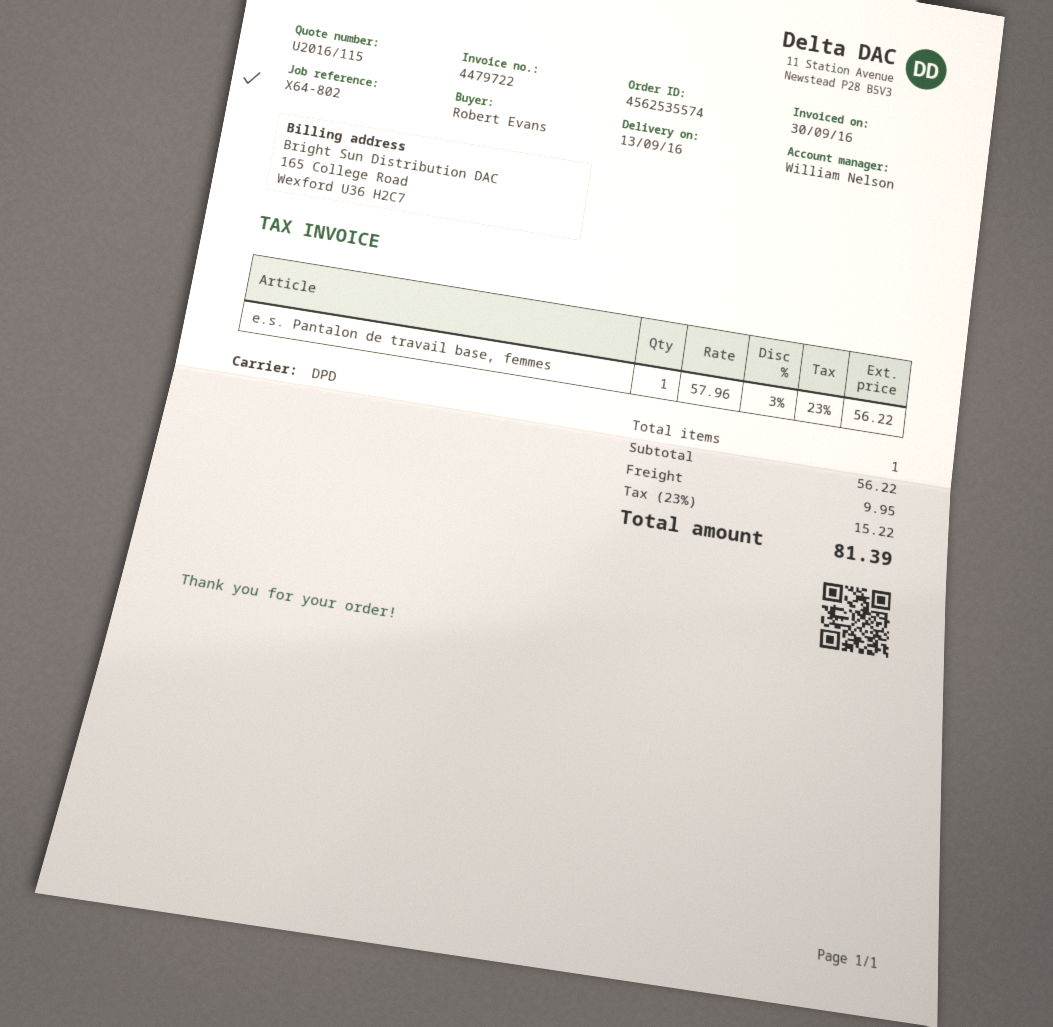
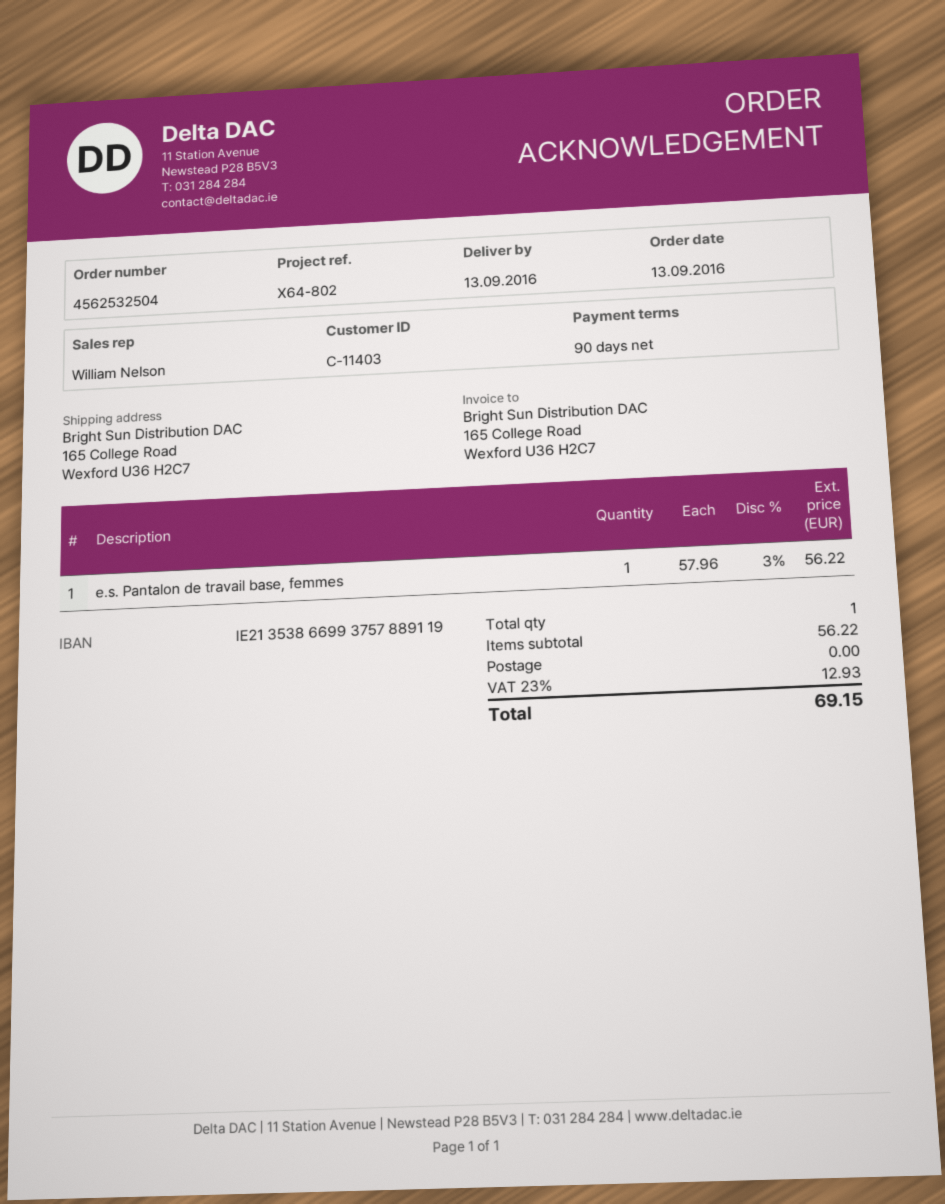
order number: 4562535574 -> 4562532504
shipping: 9.95 -> 0.00
tax: 23% = 15.22 -> 23% = 12.93
total: 81.39 -> 69.15

